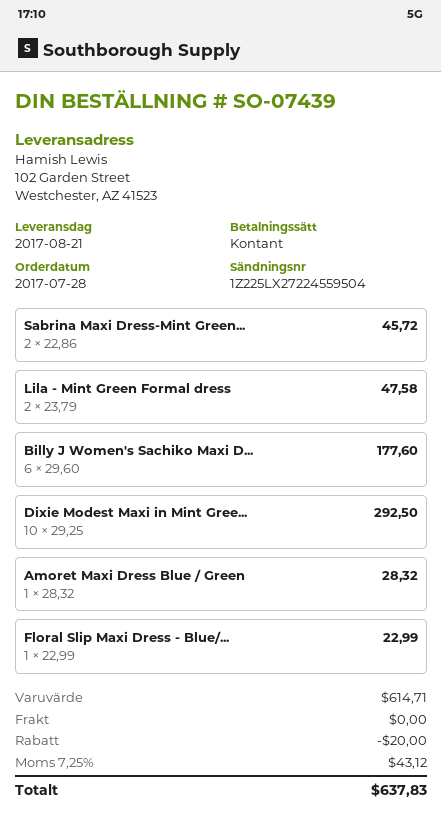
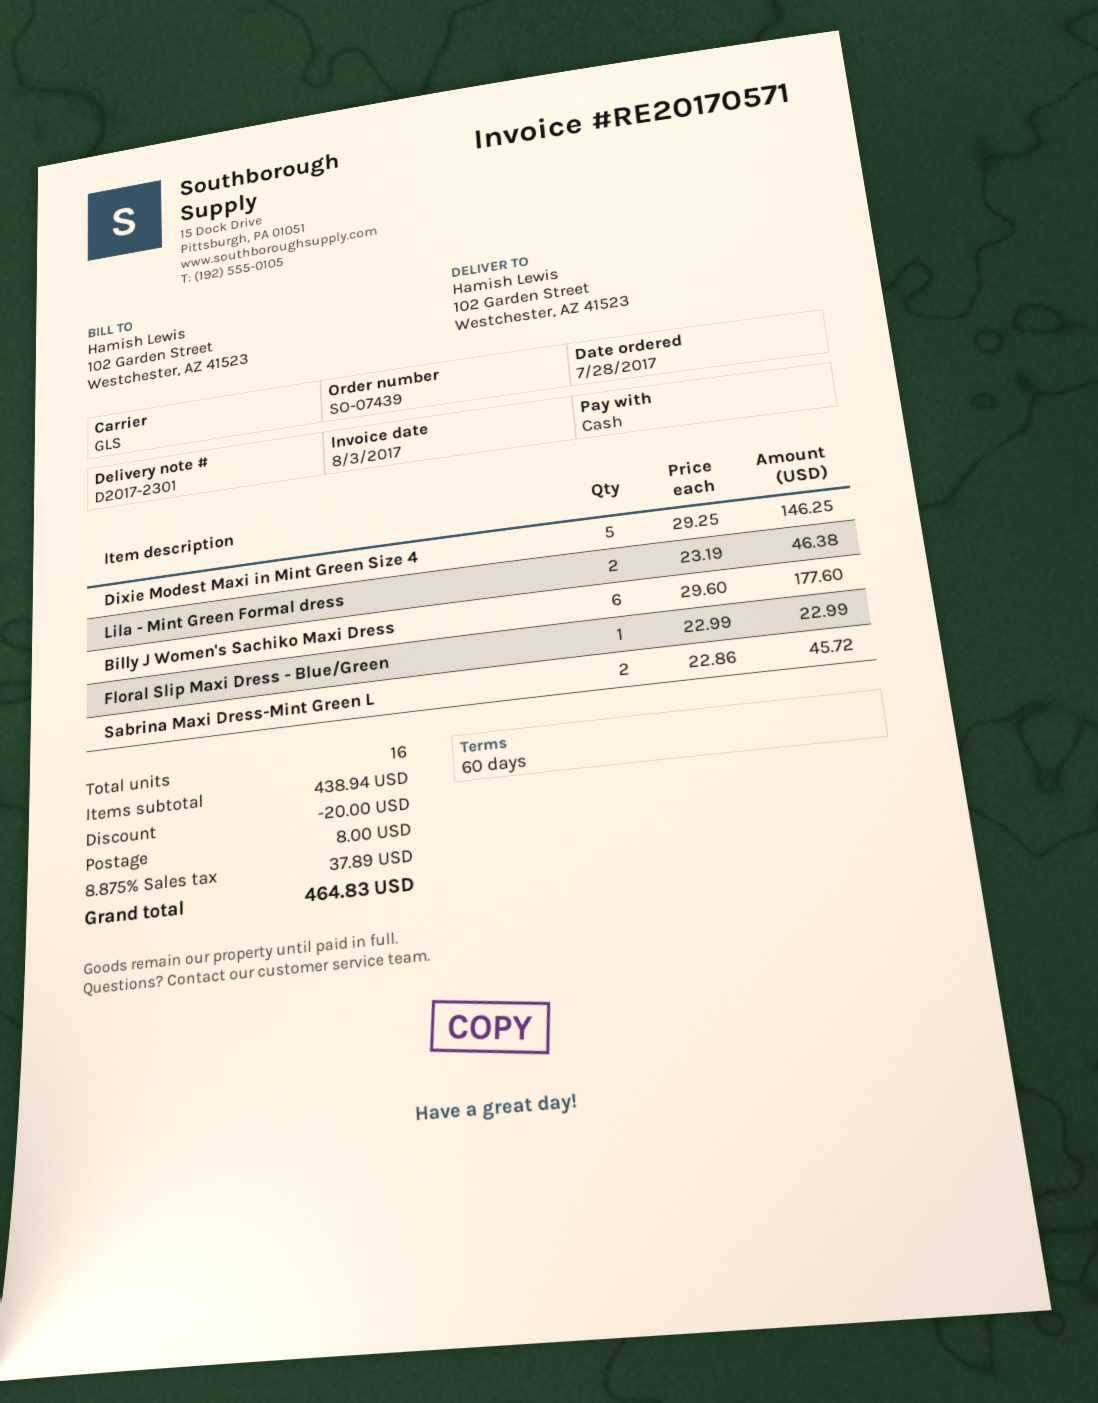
Lila - Mint Green Formal dress: 2 x 23.79 = 47.58 -> 2 x 23.19 = 46.38
Dixie Modest Maxi in Mint Gree...: 10 x 29.25 = 292.50 -> 5 x 29.25 = 146.25
Amoret Maxi Dress Blue / Green: 1 x 28.32 = 28.32 -> none
subtotal: 614.71 -> 438.94
shipping: 0.00 -> 8.00
tax: 7.25% = 43.12 -> 8.875% = 37.89
total: 637.83 -> 464.83

